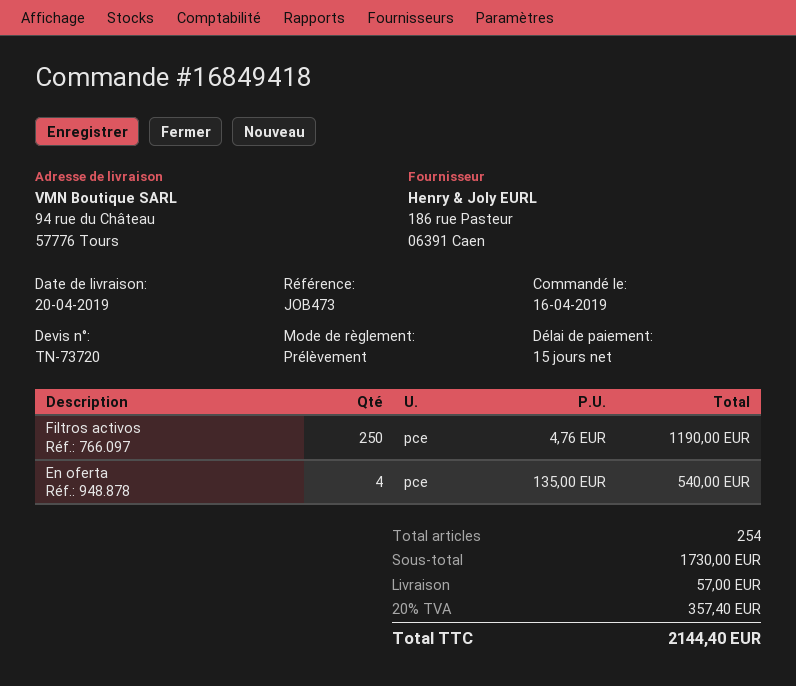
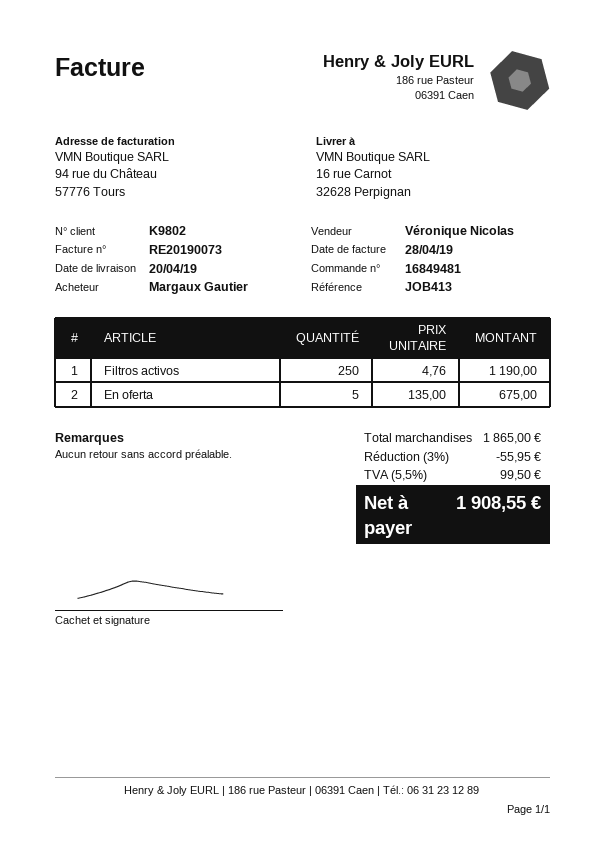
order number: 16849418 -> 16849481
reference: JOB473 -> JOB413
ship to: 94 rue du Château, 57776 Tours -> 16 rue Carnot, 32628 Perpignan
En oferta: 4 x 135.00 = 540.00 -> 5 x 135.00 = 675.00
subtotal: 1730.00 -> 1865.00
discount: none -> 3% = 55.95
shipping: 57.00 -> none
tax: 20% = 357.40 -> 5.5% = 99.50
total: 2144.40 -> 1908.55

